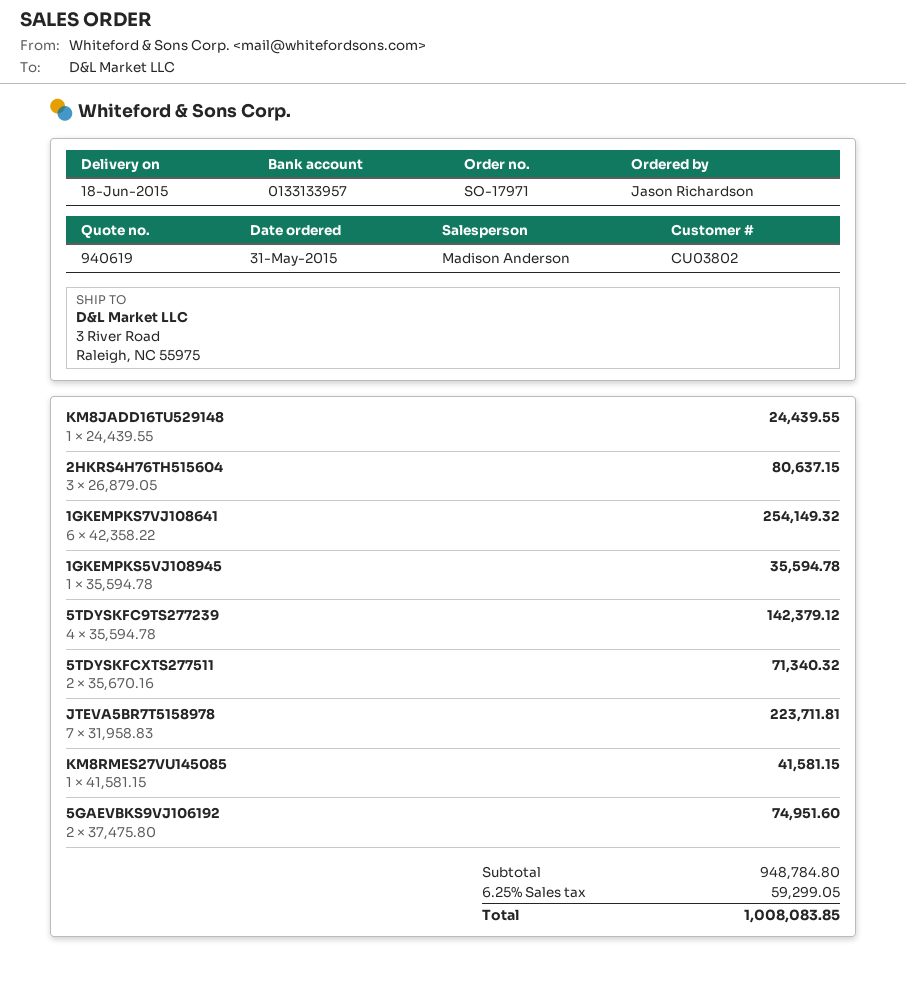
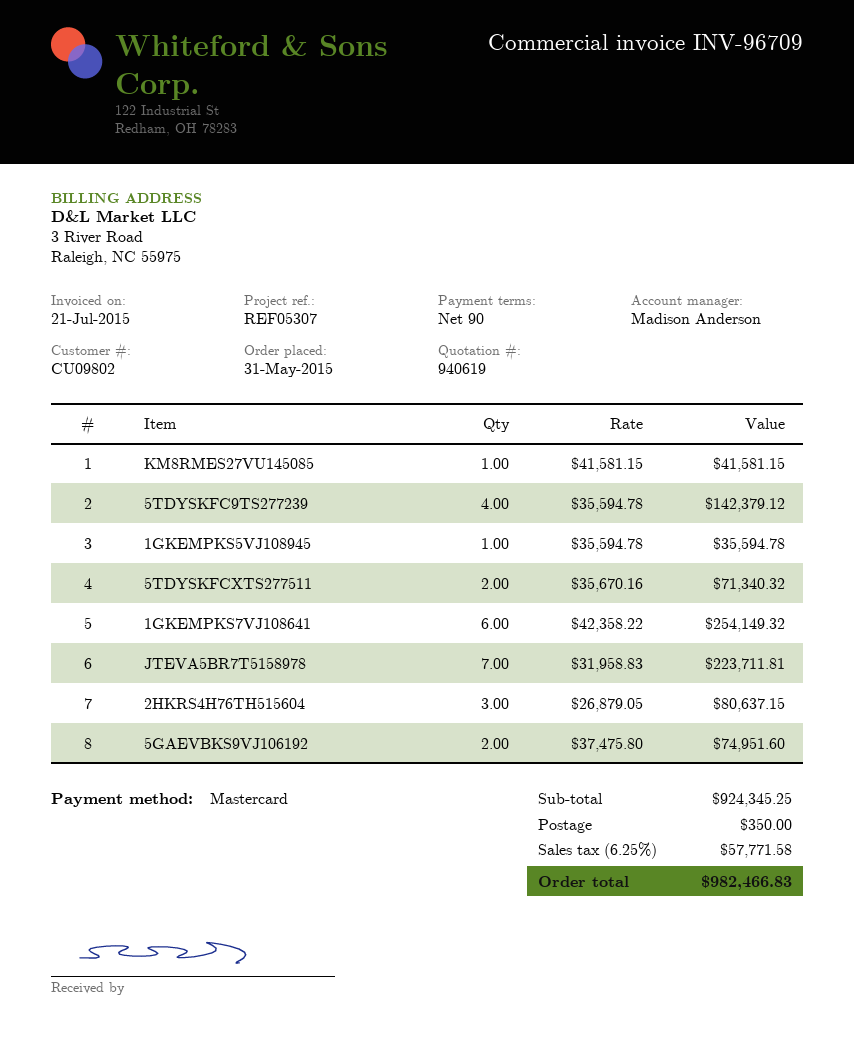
customer number: CU03802 -> CU09802
KM8JADD16TU529148: 1 x 24439.55 = 24439.55 -> none
subtotal: 948784.80 -> 924345.25
shipping: none -> 350.00
tax: 6.25% = 59299.05 -> 6.25% = 57771.58
total: 1008083.85 -> 982466.83

